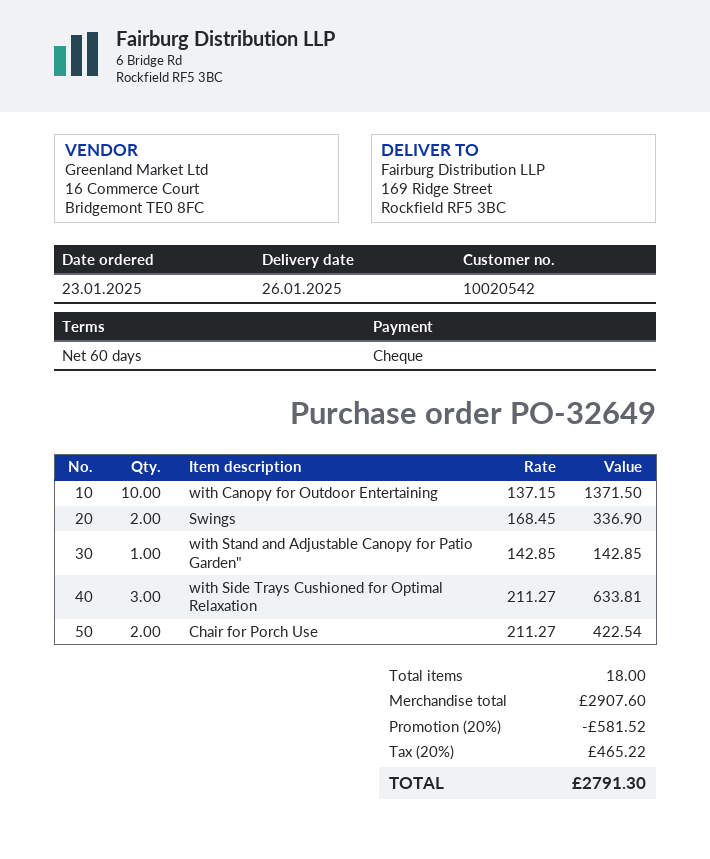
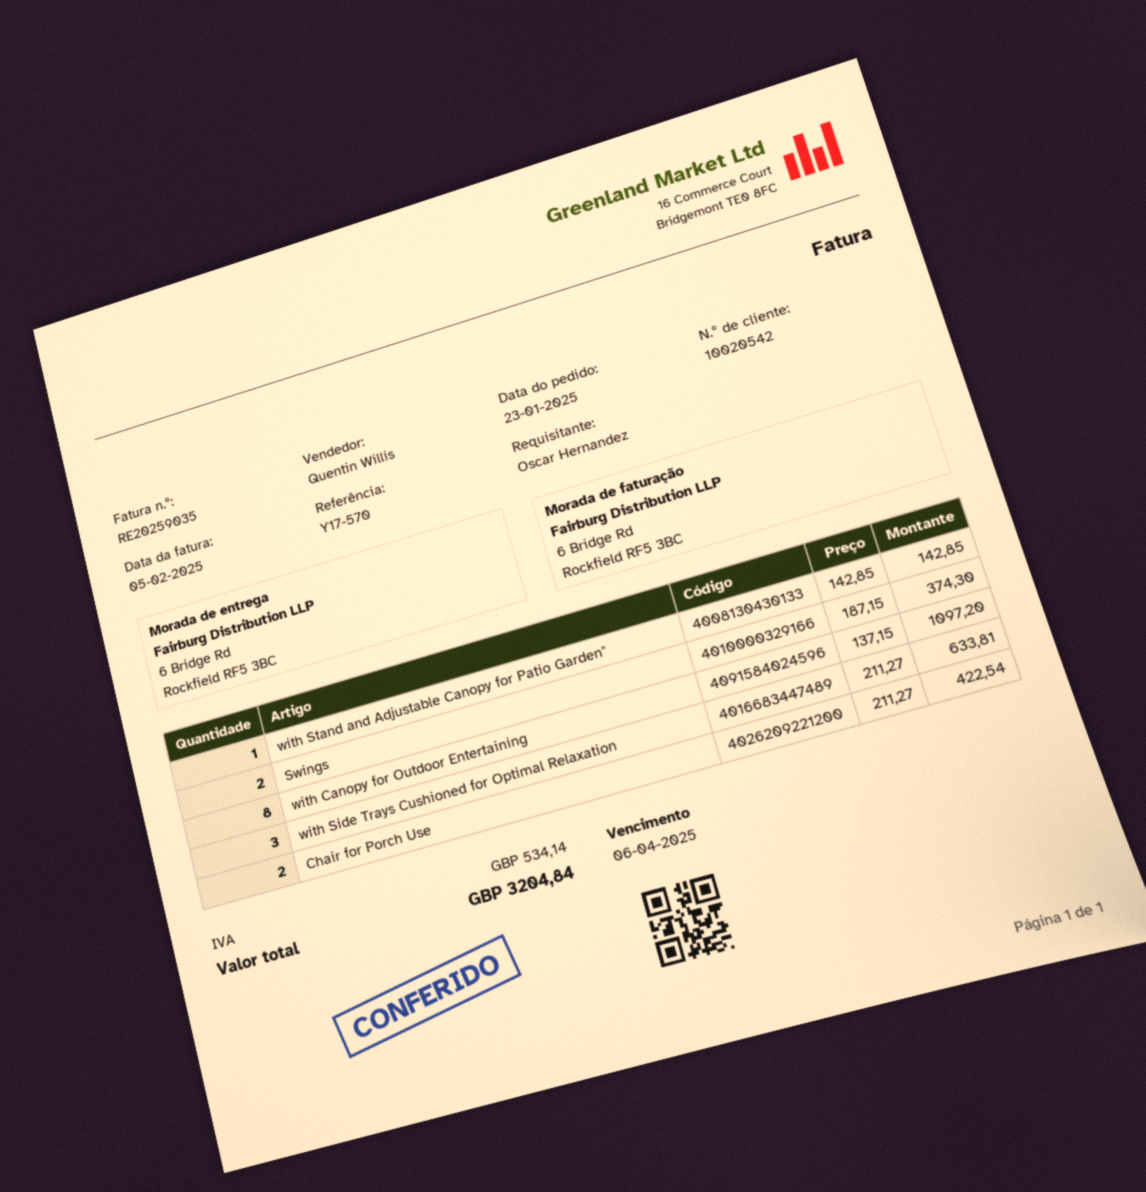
ship to: 169 Ridge Street, Rockfield RF5 3BC -> 6 Bridge Rd, Rockfield RF5 3BC
with Canopy for Outdoor Entertaining: 10 x 137.15 = 1371.50 -> 8 x 137.15 = 1097.20
Swings: 2 x 168.45 = 336.90 -> 2 x 187.15 = 374.30
discount: 20% = 581.52 -> none
tax: 465.22 -> 534.14
total: 2791.30 -> 3204.84

